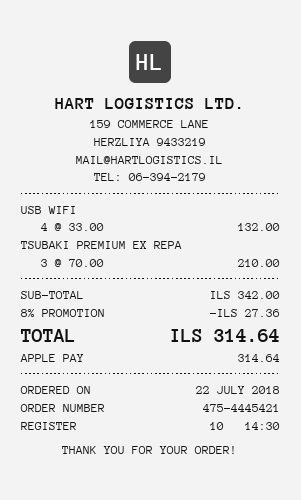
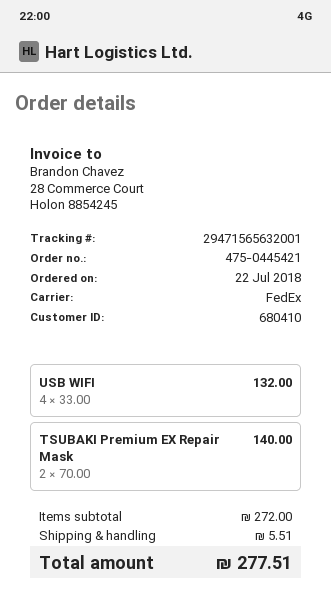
order number: 475-4445421 -> 475-0445421
TSUBAKI PREMIUM EX REPA: 3 x 70.00 = 210.00 -> 2 x 70.00 = 140.00
subtotal: 342.00 -> 272.00
discount: 8% = 27.36 -> none
shipping: none -> 5.51
total: 314.64 -> 277.51

